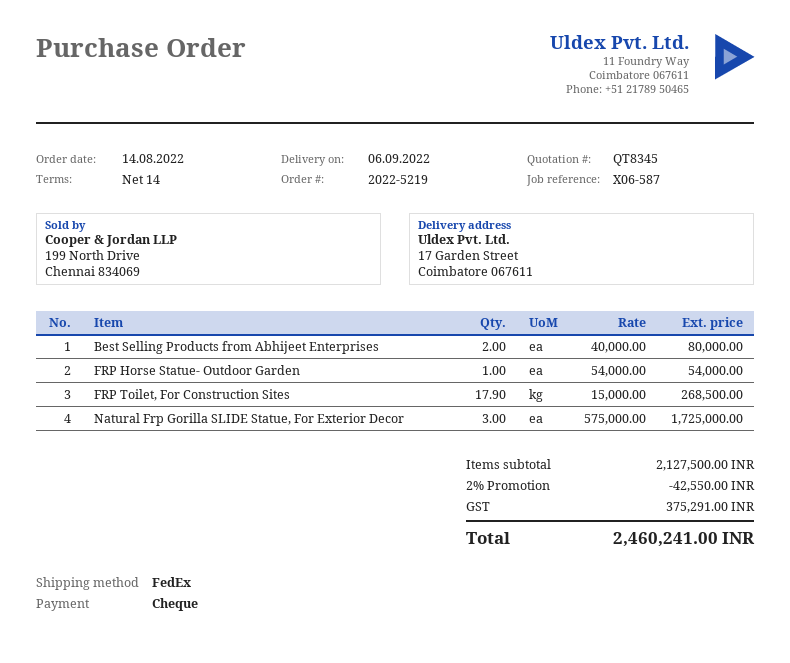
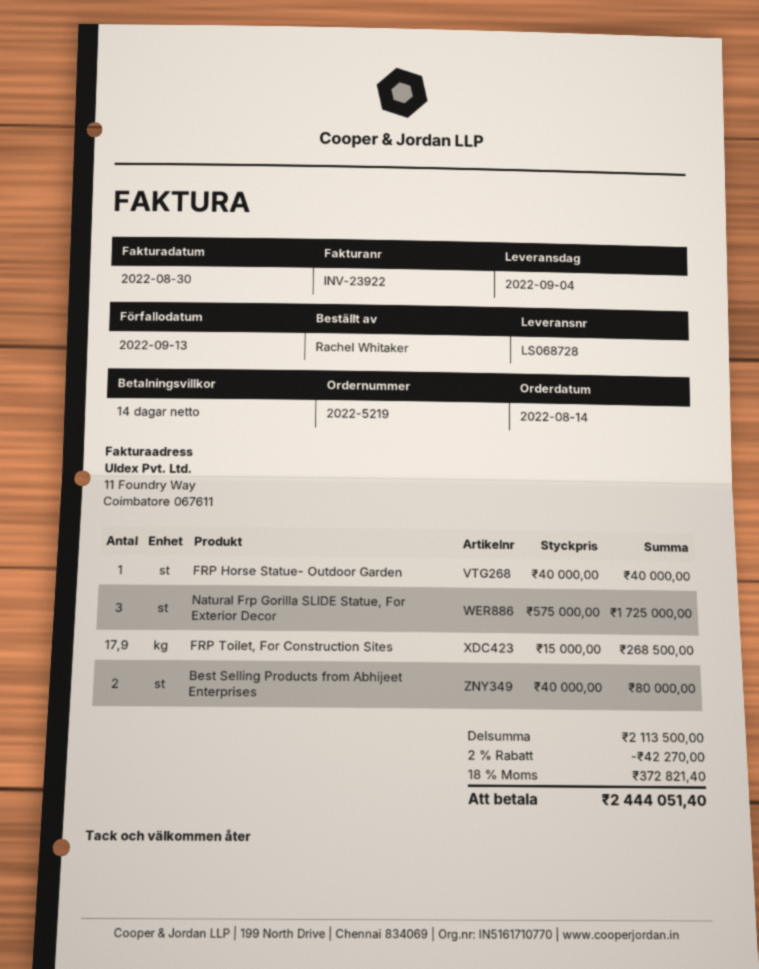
delivery date: 2022-09-06 -> 2022-09-04
FRP Horse Statue- Outdoor Garden: 1 x 54000.00 = 54000.00 -> 1 x 40000.00 = 40000.00
subtotal: 2127500.00 -> 2113500.00
discount: 2% = 42550.00 -> 2% = 42270.00
tax: 375291.00 -> 372821.40
total: 2460241.00 -> 2444051.40

